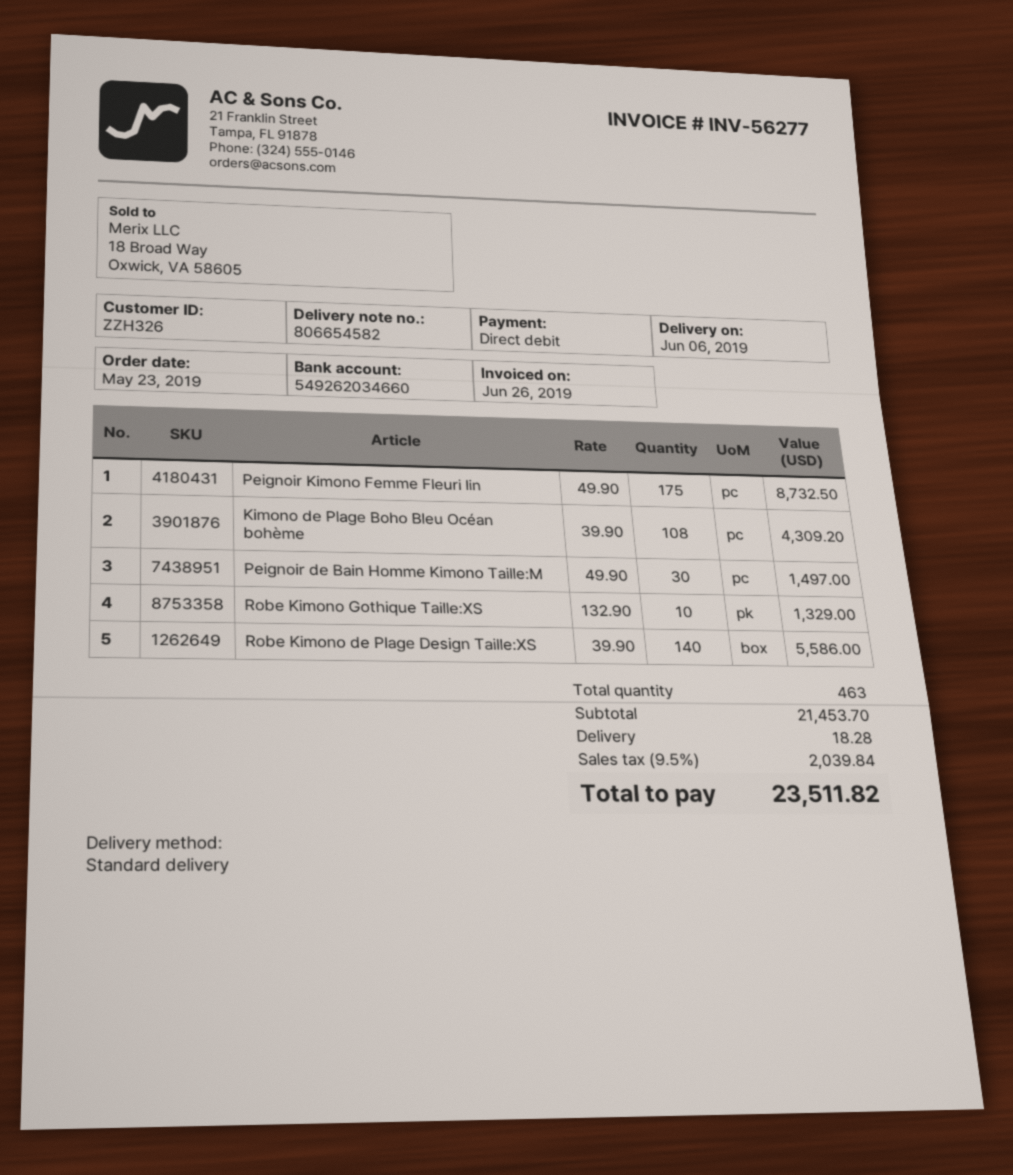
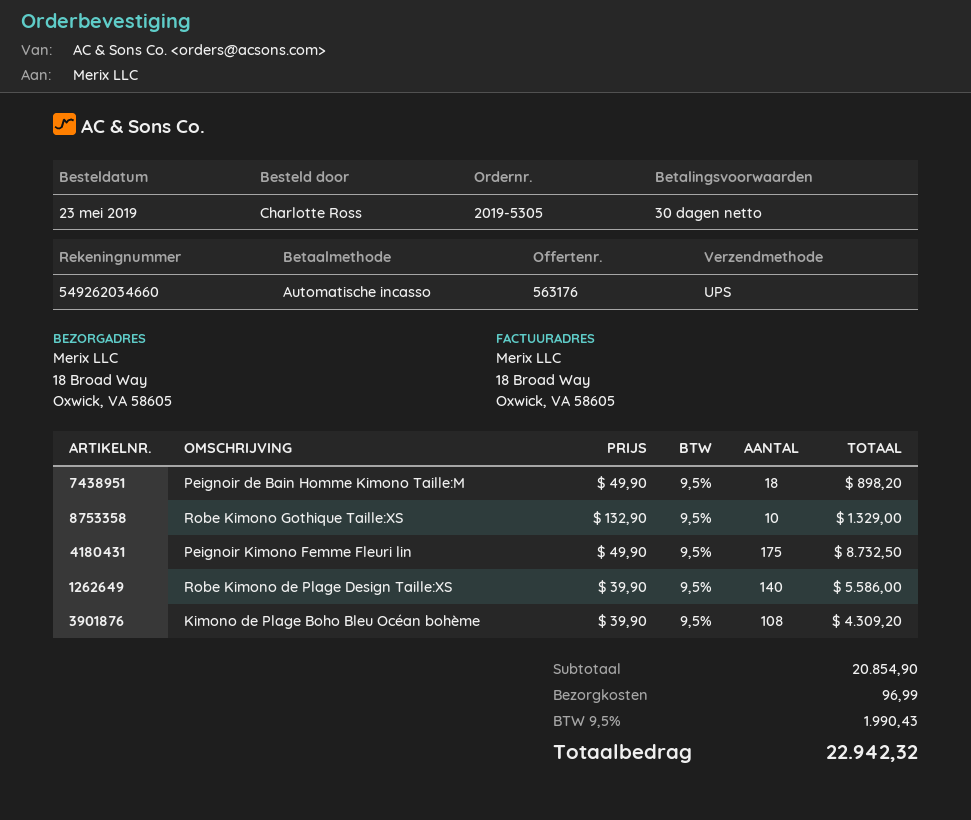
shipping method: standard -> UPS
Peignoir de Bain Homme Kimono Taille:M: 30 x 49.90 = 1497.00 -> 18 x 49.90 = 898.20
subtotal: 21453.70 -> 20854.90
shipping: 18.28 -> 96.99
tax: 9.5% = 2039.84 -> 9.5% = 1990.43
total: 23511.82 -> 22942.32

